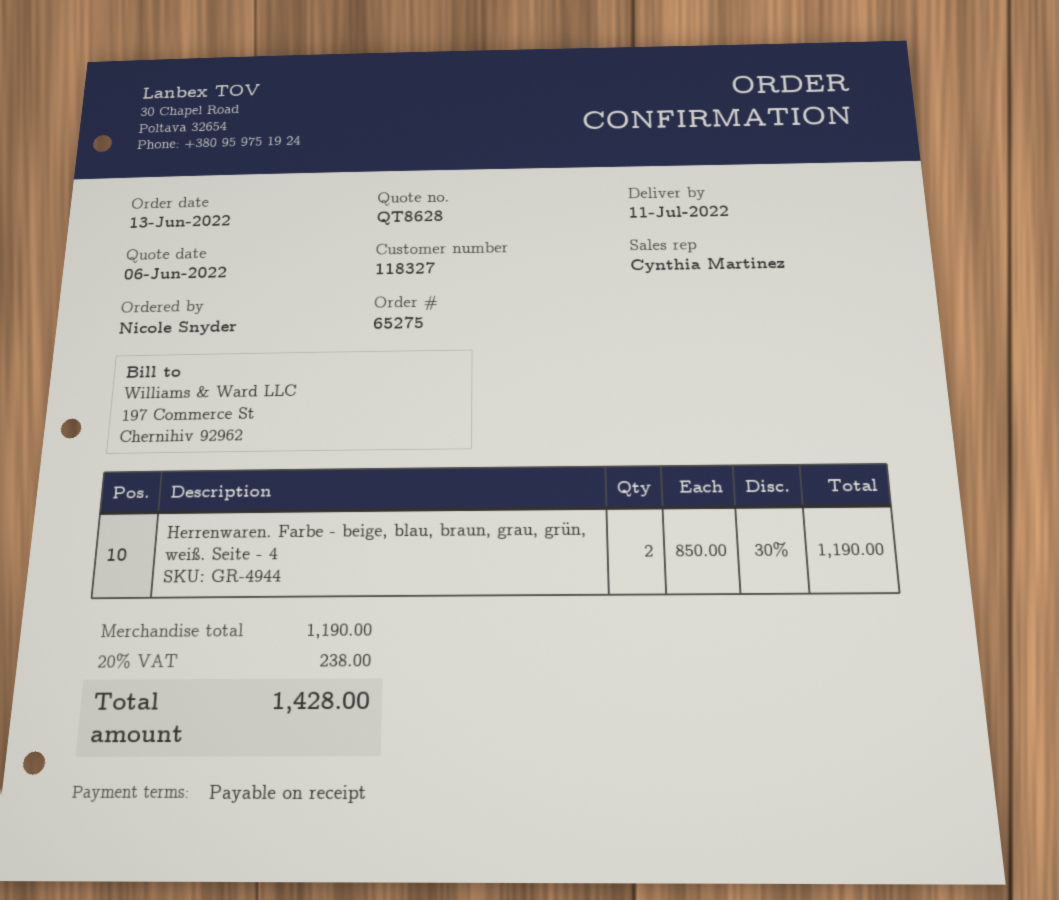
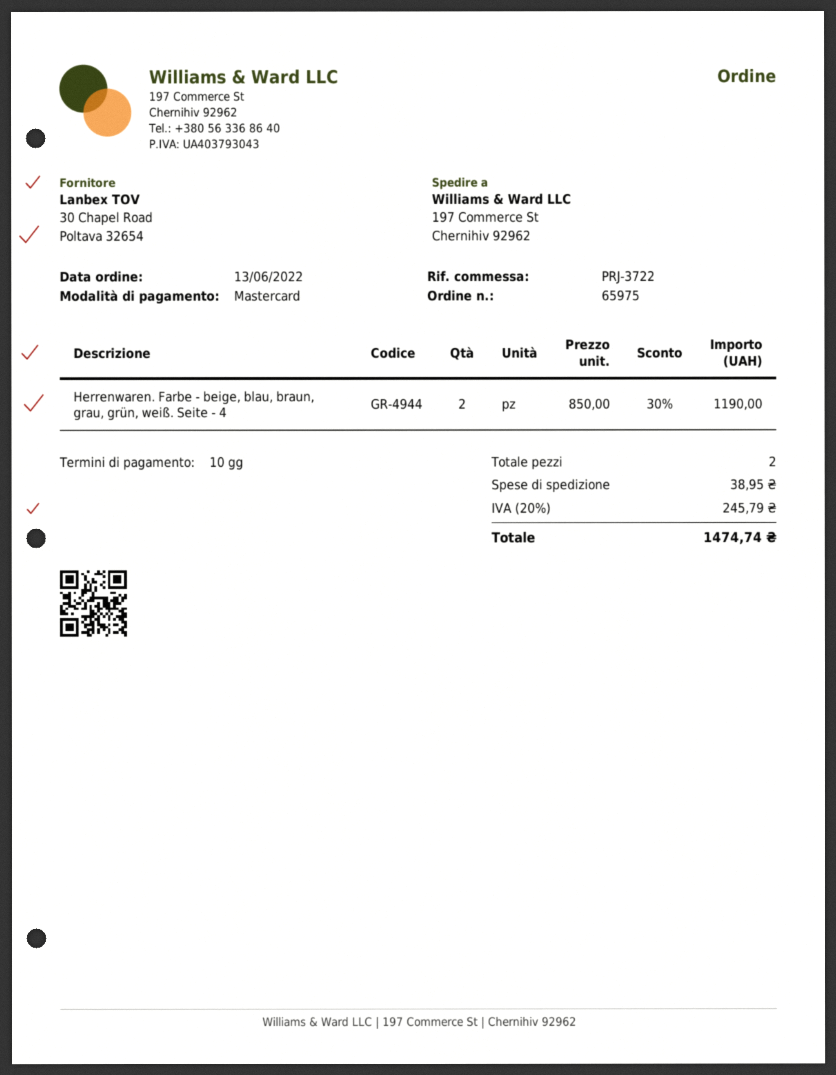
order number: 65275 -> 65975
payment terms: on receipt -> 10 days
shipping: none -> 38.95
tax: 20% = 238.00 -> 20% = 245.79
total: 1428.00 -> 1474.74

